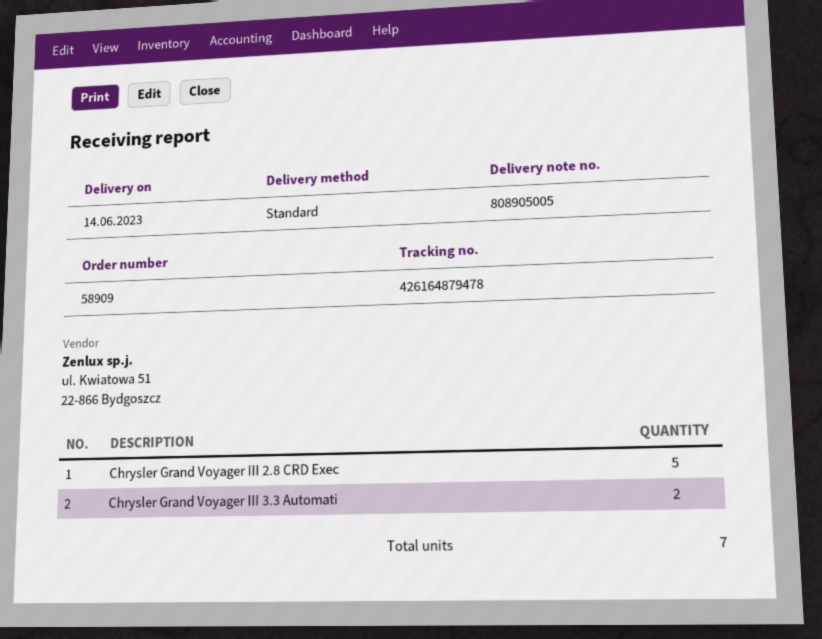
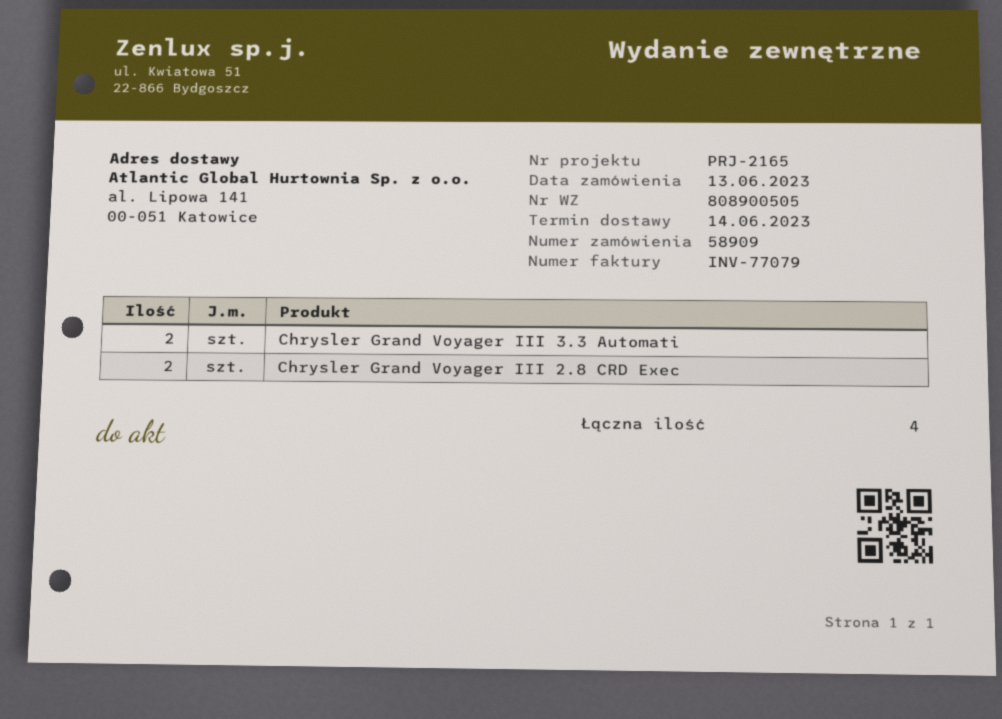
delivery note number: 808905005 -> 808900505
Chrysler Grand Voyager III 2.8 CRD Exec: 5 -> 2
total quantity: 7 -> 4

